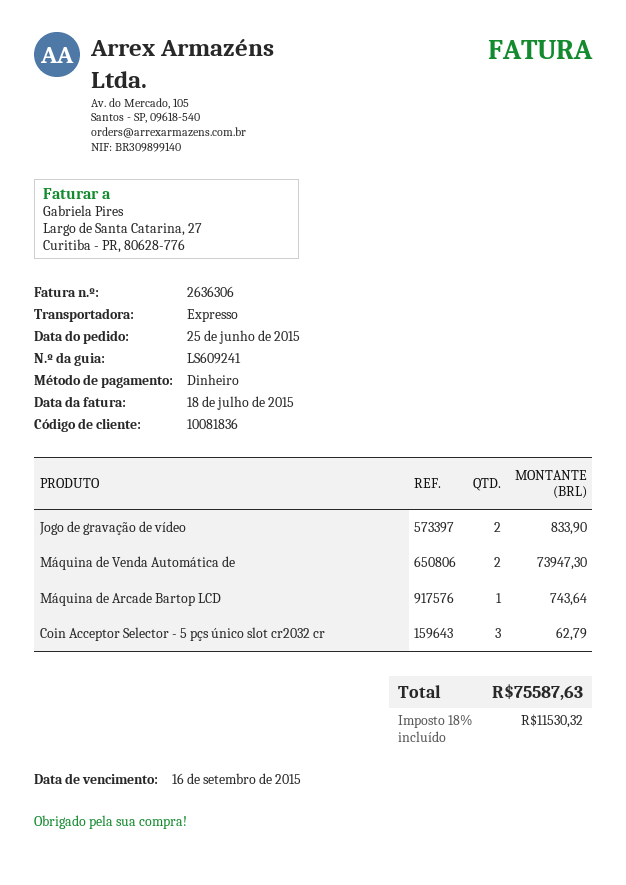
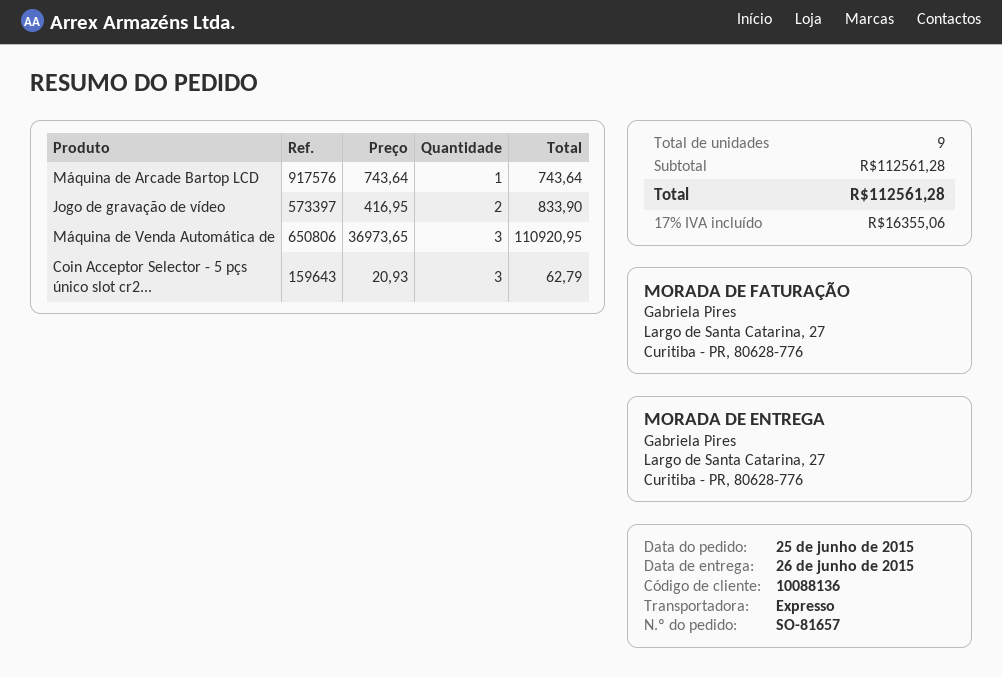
customer number: 10081836 -> 10088136
Máquina de Venda Automática de: 2 for 73947.30 -> 3 for 110920.95
tax: 18% = 11530.32 -> 17% = 16355.06
total: 75587.63 -> 112561.28

